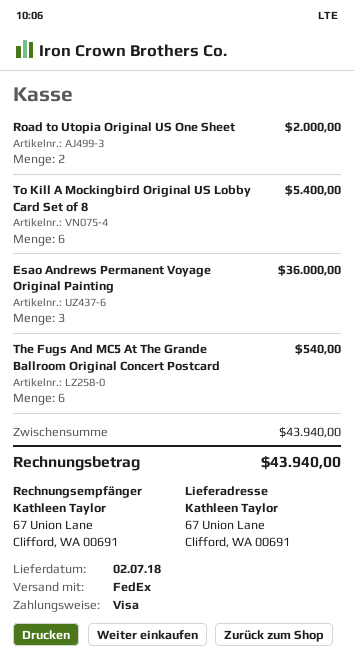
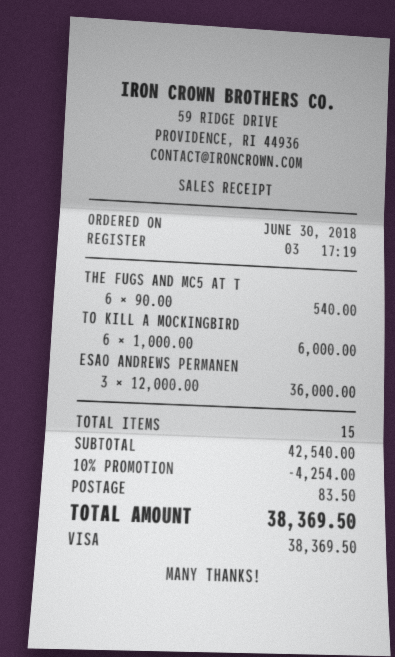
Road to Utopia Original US One Sheet: 2 for 2000.00 -> none
To Kill A Mockingbird Original US Lobby Card Set of 8: 6 for 5400.00 -> 6 for 6000.00
subtotal: 43940.00 -> 42540.00
discount: none -> 10% = 4254.00
shipping: none -> 83.50
total: 43940.00 -> 38369.50

